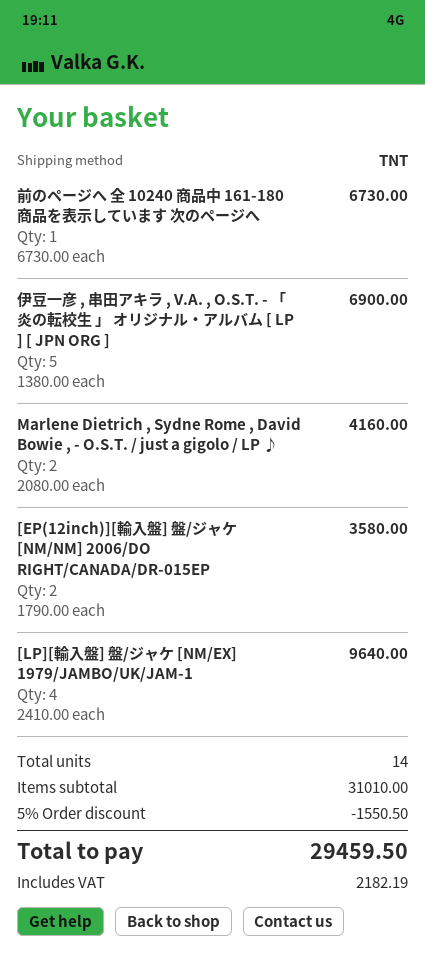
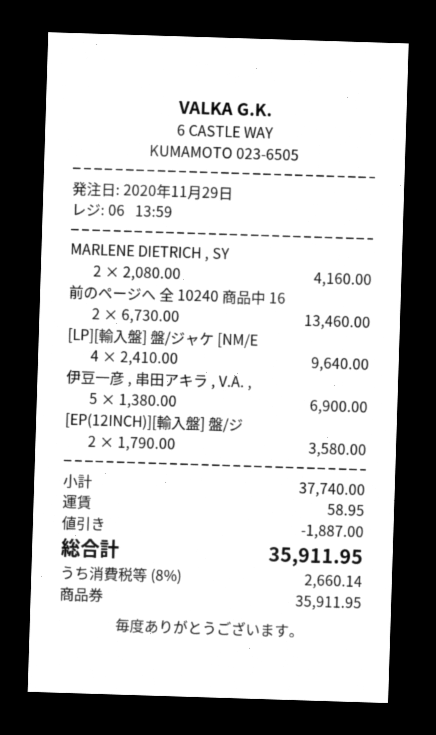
前のページへ 全 10240 商品中 161-180 商品を表示しています 次のページへ: 1 x 6730.00 = 6730.00 -> 2 x 6730.00 = 13460.00
subtotal: 31010.00 -> 37740.00
discount: 1550.50 -> 1887.00
shipping: none -> 58.95
tax: 2182.19 -> 2660.14
total: 29459.50 -> 35911.95

